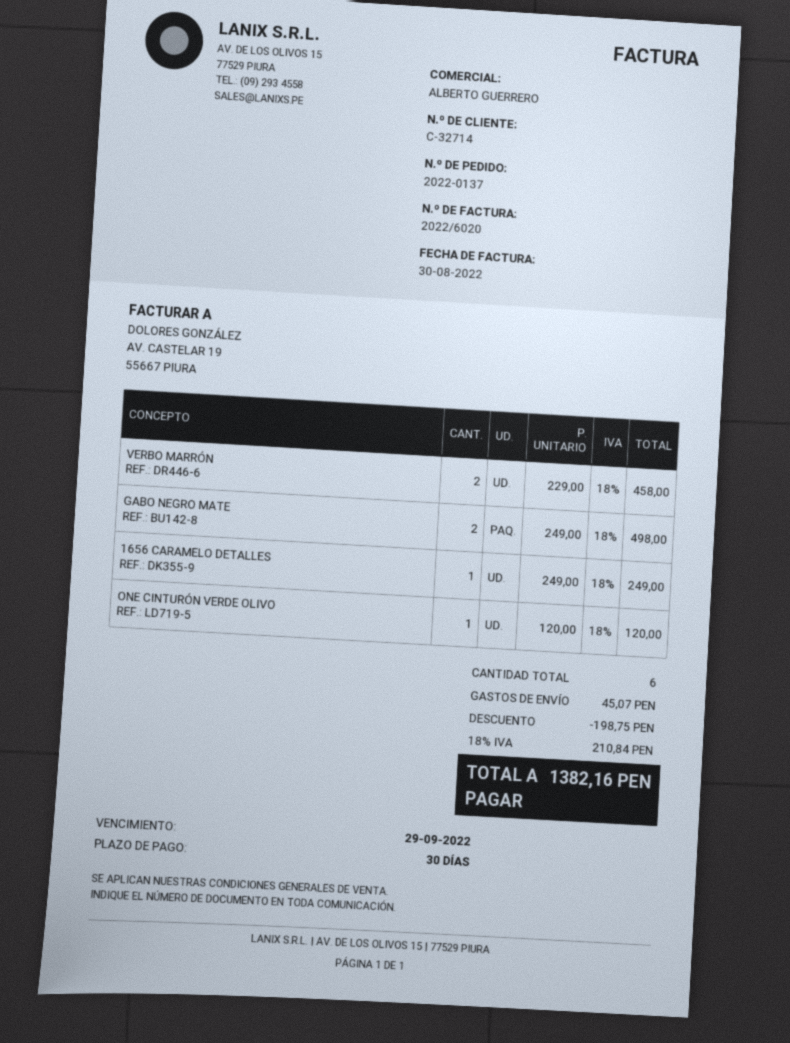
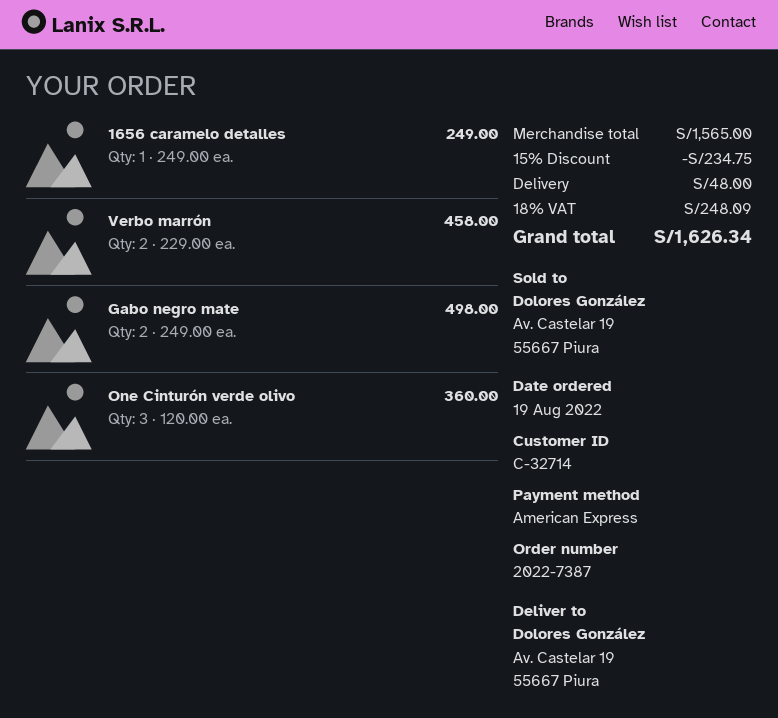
order number: 2022-0137 -> 2022-7387
ONE CINTURÓN VERDE OLIVO: 1 x 120.00 = 120.00 -> 3 x 120.00 = 360.00
discount: 198.75 -> 234.75
shipping: 45.07 -> 48.00
tax: 18% = 210.84 -> 18% = 248.09
total: 1382.16 -> 1626.34

